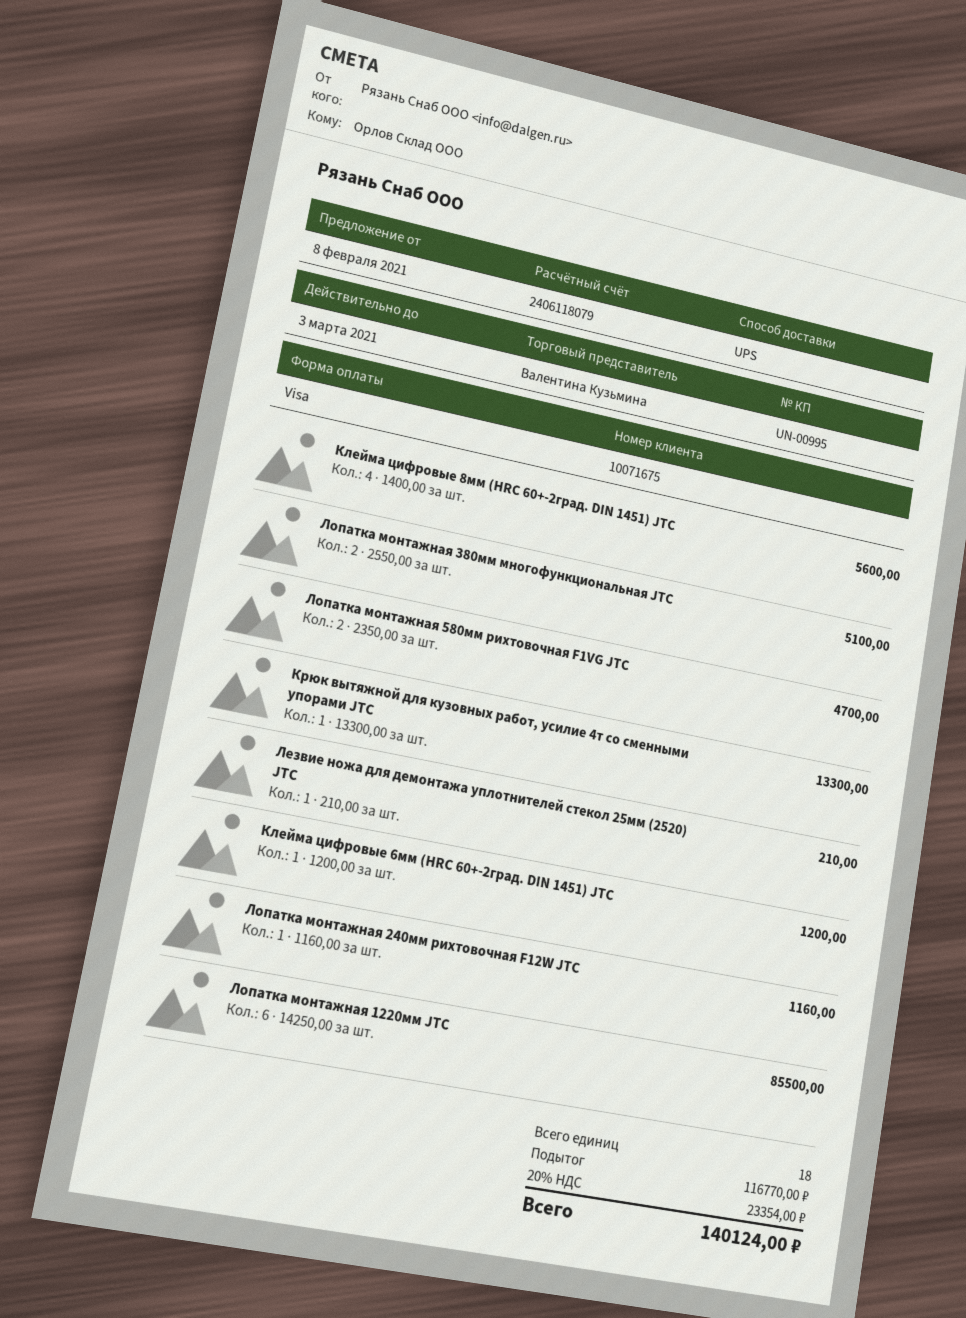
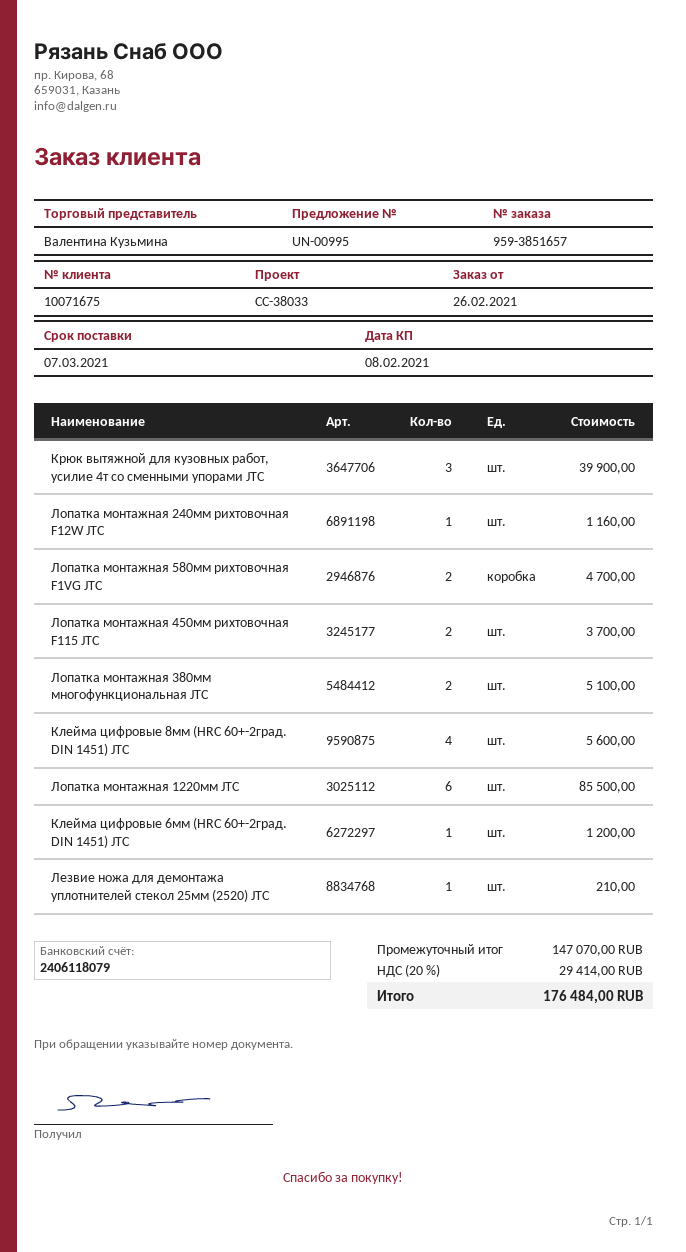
Крюк вытяжной для кузовных работ, усилие 4т со сменными упорами JTC: 1 for 13300.00 -> 3 for 39900.00
Лопатка монтажная 450мм рихтовочная F115 JTC: none -> 2 for 3700.00
subtotal: 116770.00 -> 147070.00
tax: 20% = 23354.00 -> 20% = 29414.00
total: 140124.00 -> 176484.00

